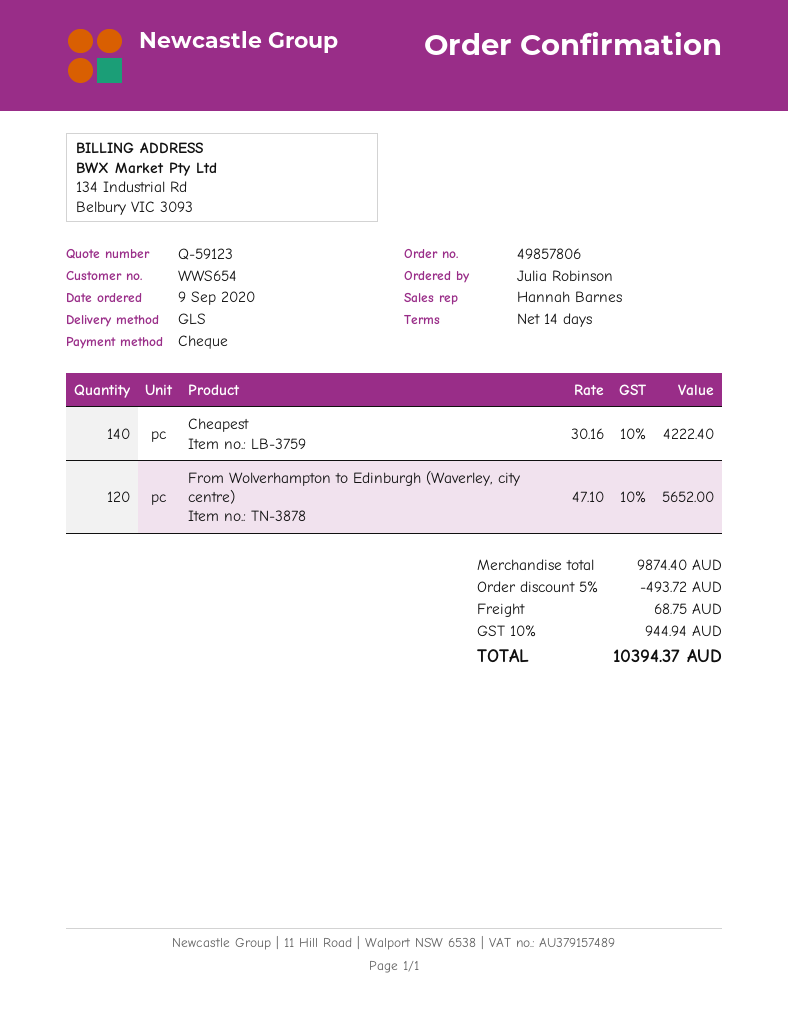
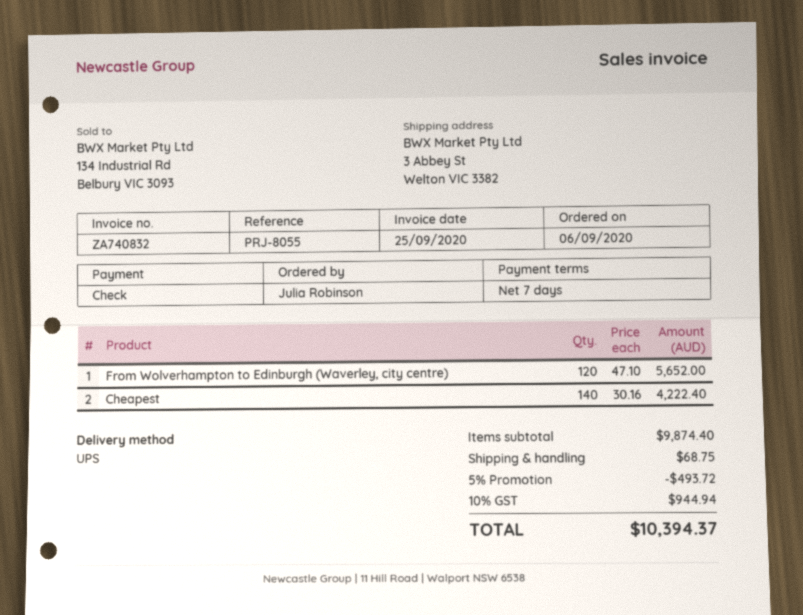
order date: 2020-09-09 -> 2020-09-06
payment terms: 14 days -> 7 days
shipping method: GLS -> UPS

